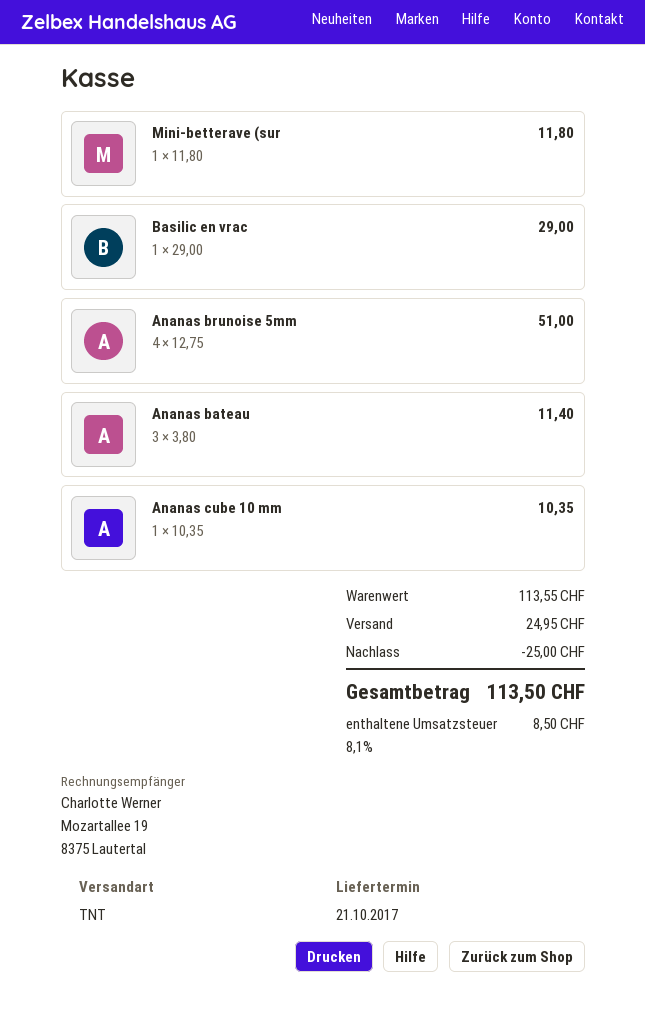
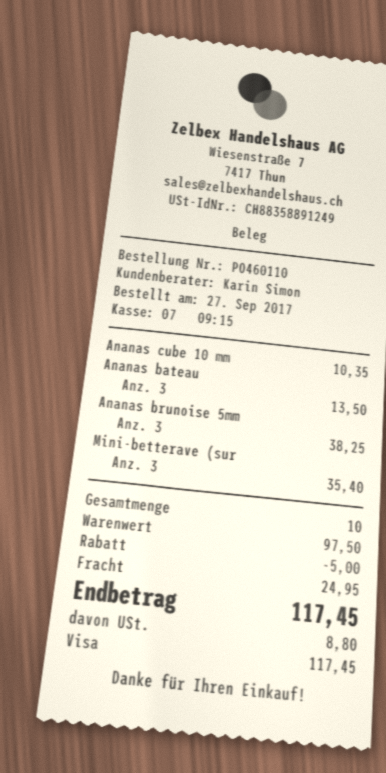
Mini-betterave (sur: 1 for 11.80 -> 3 for 35.40
Basilic en vrac: 1 for 29.00 -> none
Ananas brunoise 5mm: 4 for 51.00 -> 3 for 38.25
Ananas bateau: 3 for 11.40 -> 3 for 13.50
subtotal: 113.55 -> 97.50
discount: 25.00 -> 5.00
tax: 8.50 -> 8.80
total: 113.50 -> 117.45

